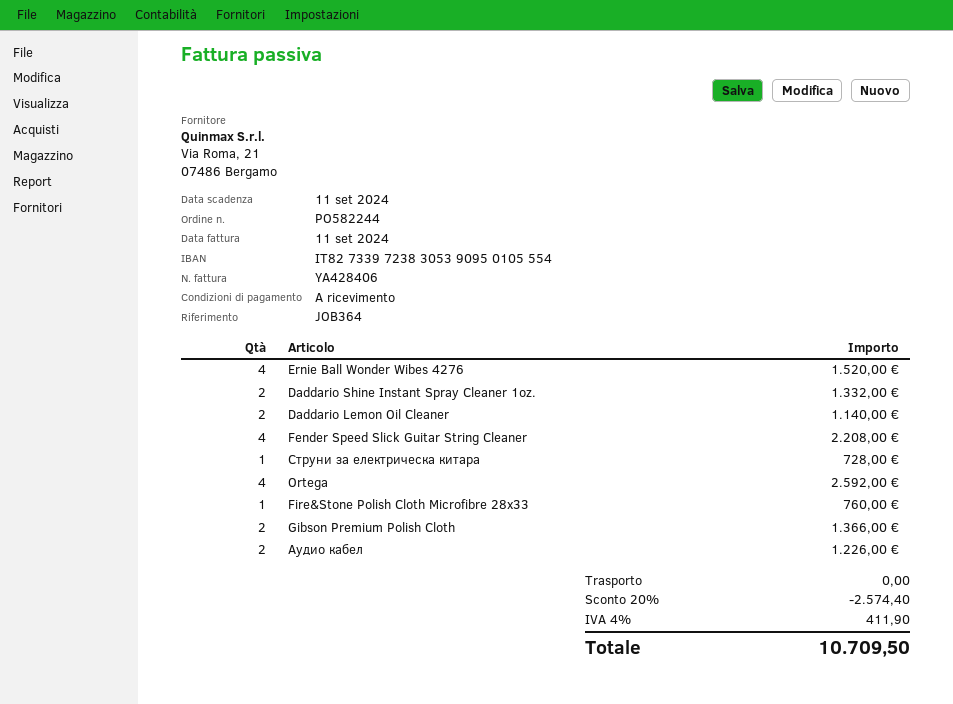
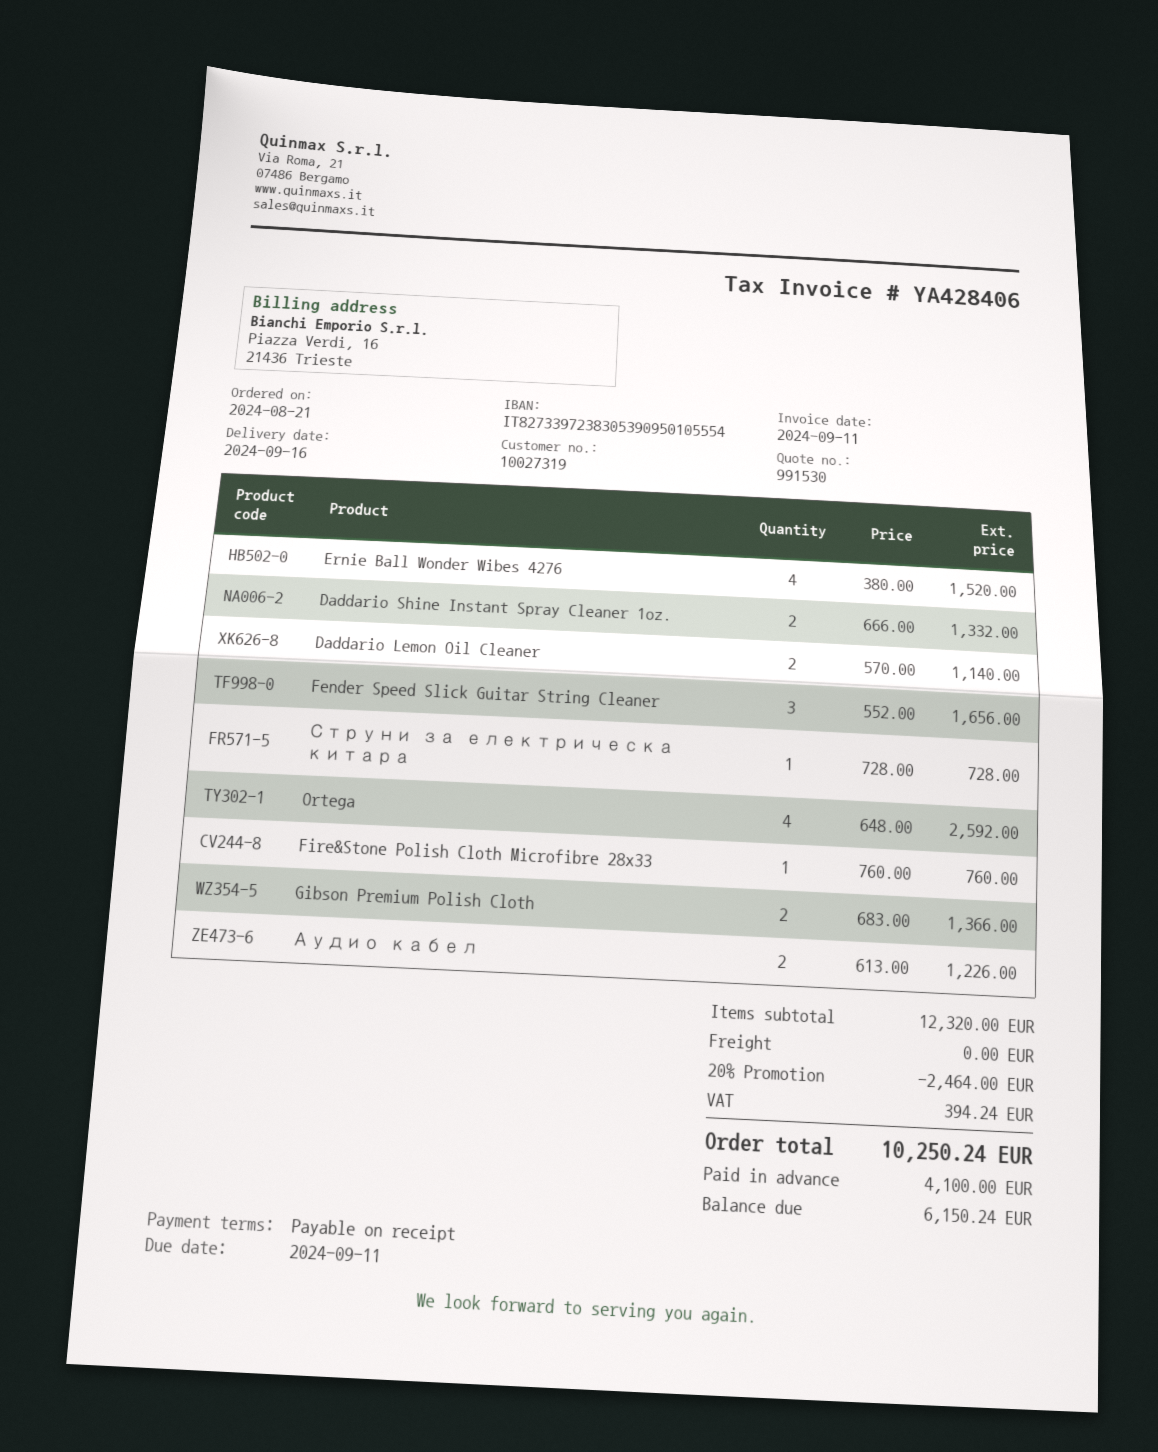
Fender Speed Slick Guitar String Cleaner: 4 for 2208.00 -> 3 for 1656.00
discount: 20% = 2574.40 -> 20% = 2464.00
tax: 411.90 -> 394.24
total: 10709.50 -> 10250.24

